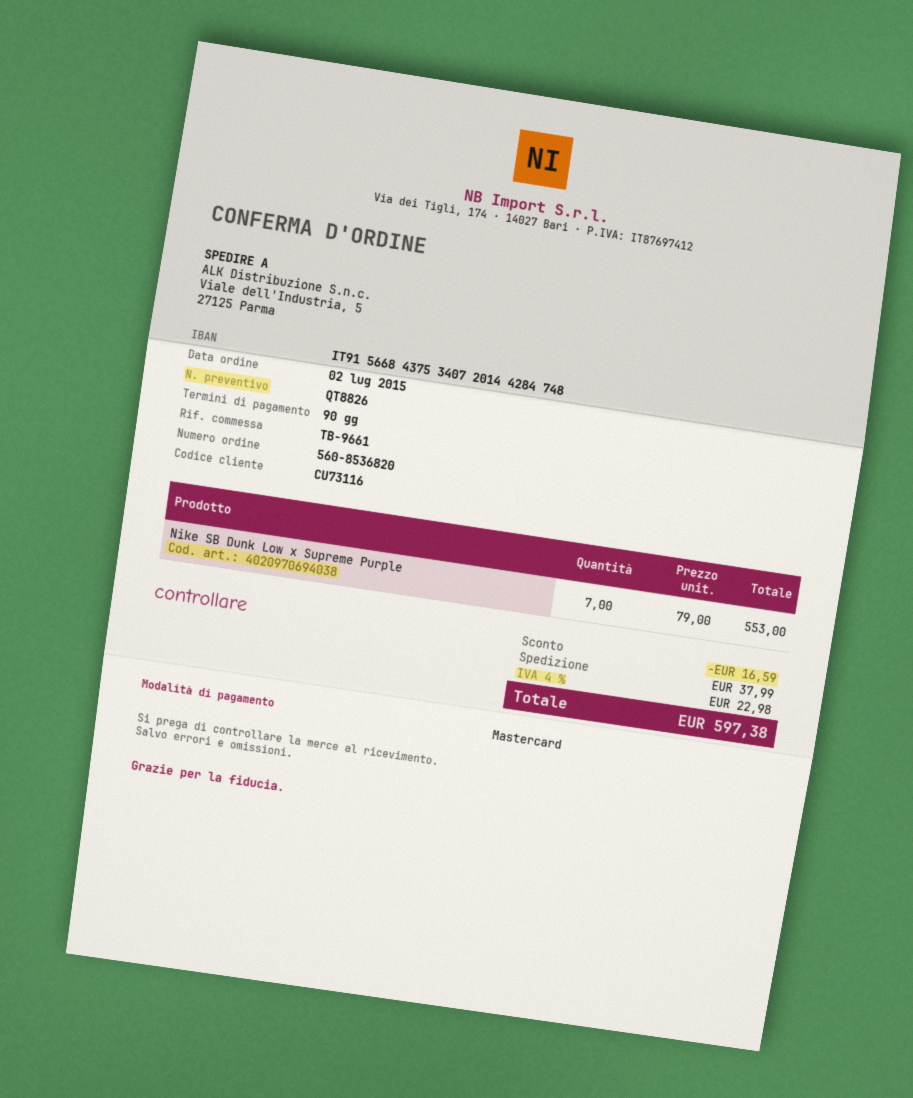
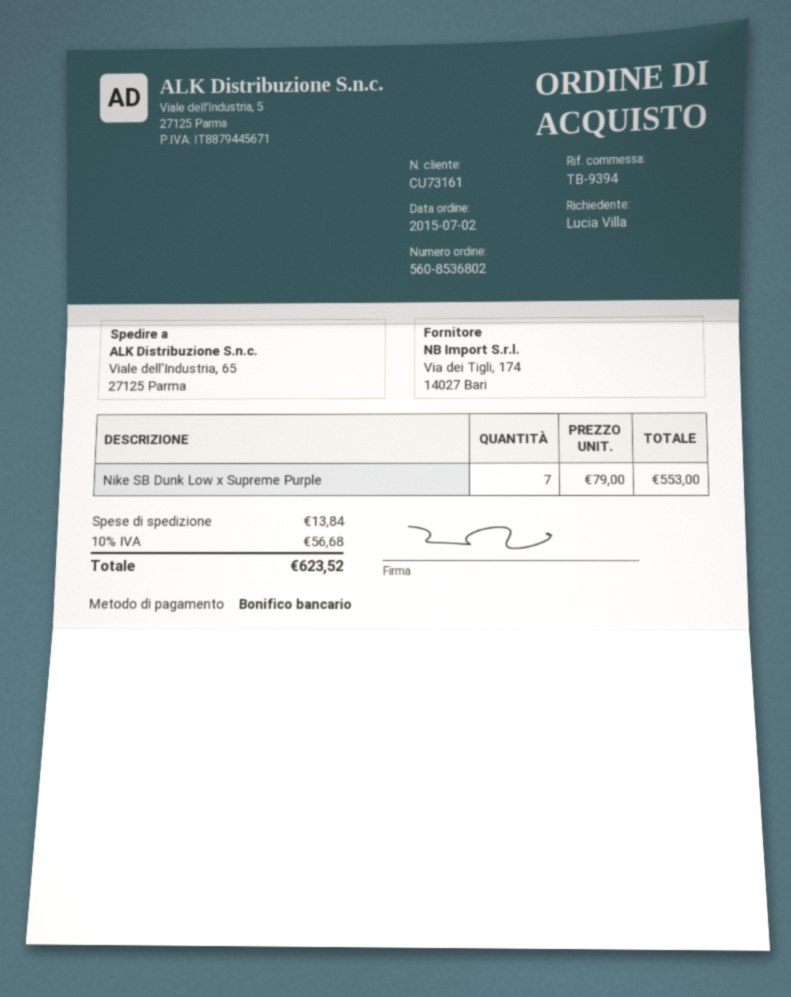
order number: 560-8536820 -> 560-8536802
customer number: CU73116 -> CU73161
reference: TB-9661 -> TB-9394
payment method: Mastercard -> bank transfer
ship to: Viale dell'Industria, 5, 27125 Parma -> Viale dell'Industria, 65, 27125 Parma
discount: 16.59 -> none
shipping: 37.99 -> 13.84
tax: 4% = 22.98 -> 10% = 56.68
total: 597.38 -> 623.52

